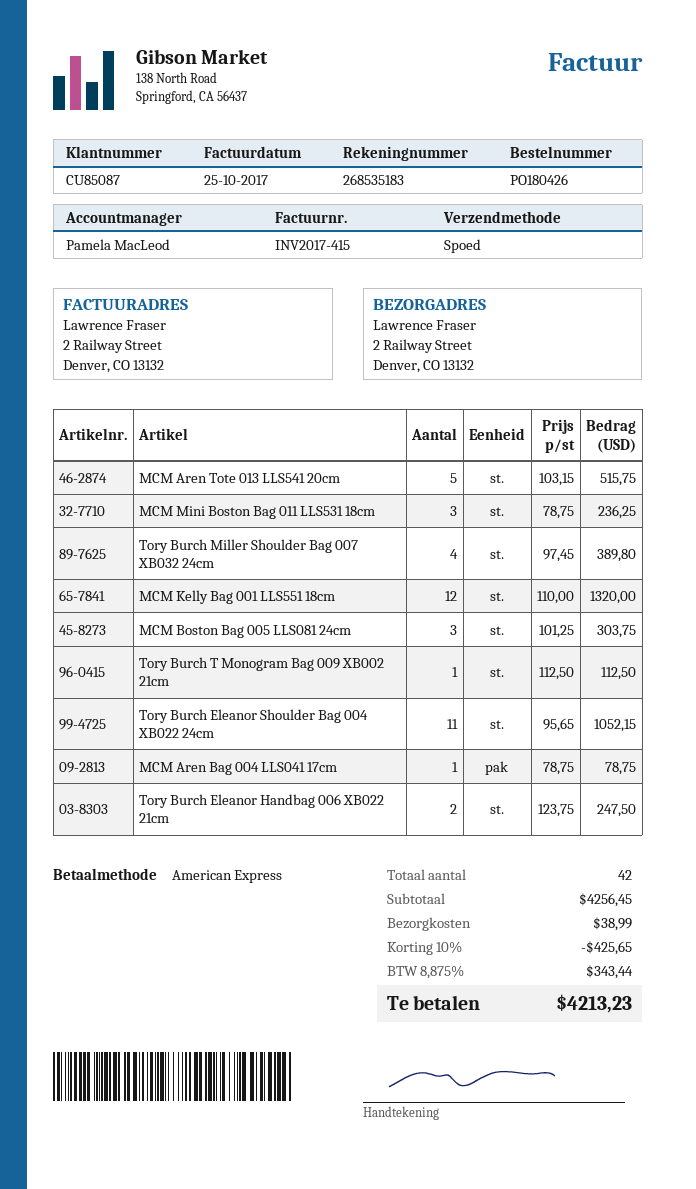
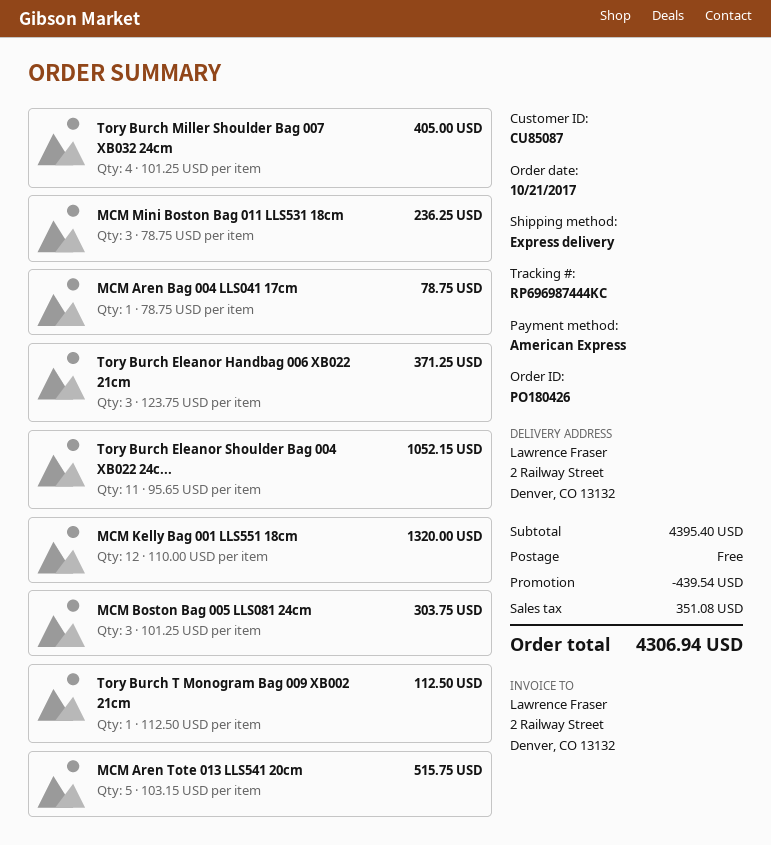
Tory Burch Miller Shoulder Bag 007 XB032 24cm: 4 x 97.45 = 389.80 -> 4 x 101.25 = 405.00
Tory Burch Eleanor Handbag 006 XB022 21cm: 2 x 123.75 = 247.50 -> 3 x 123.75 = 371.25
subtotal: 4256.45 -> 4395.40
discount: 425.65 -> 439.54
shipping: 38.99 -> 0.00
tax: 343.44 -> 351.08
total: 4213.23 -> 4306.94

